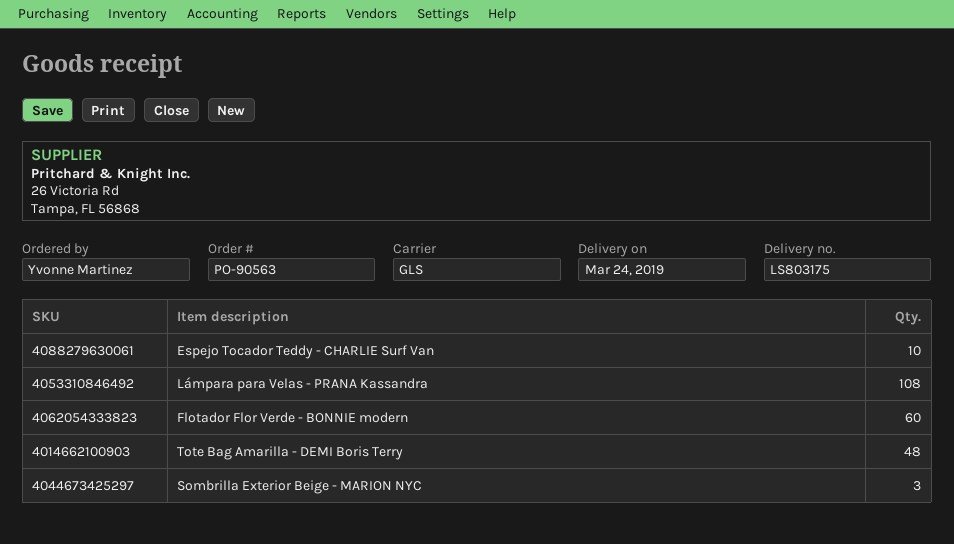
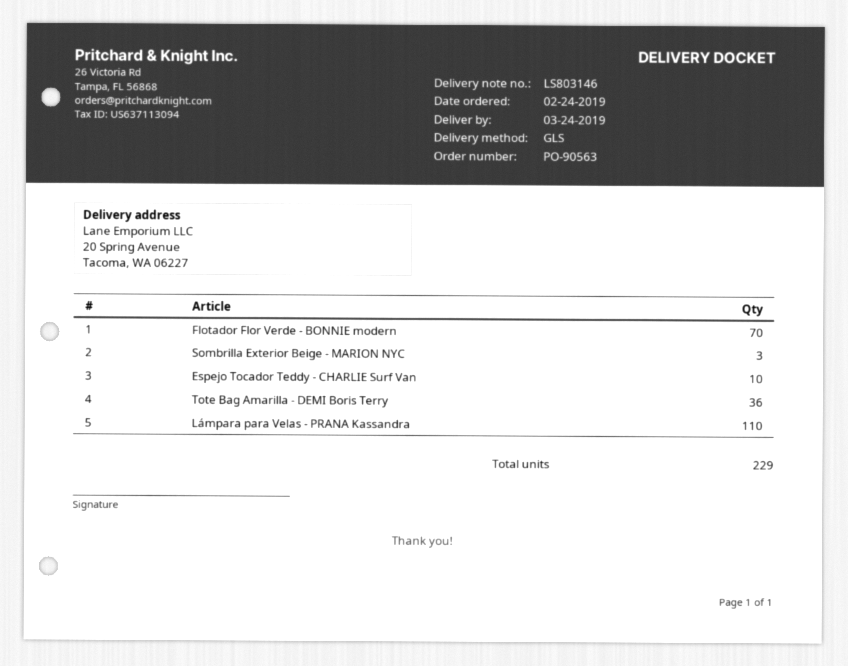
delivery note number: LS803175 -> LS803146
Lámpara para Velas - PRANA Kassandra: 108 -> 110
Flotador Flor Verde - BONNIE modern: 60 -> 70
Tote Bag Amarilla - DEMI Boris Terry: 48 -> 36

